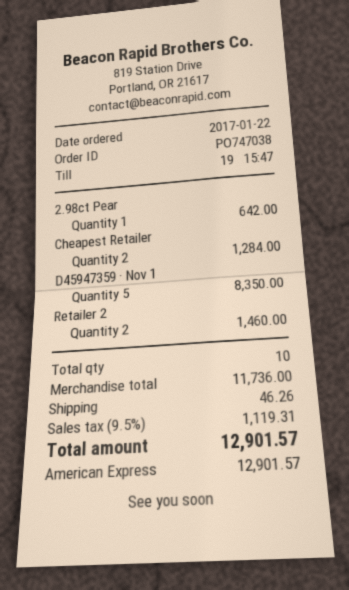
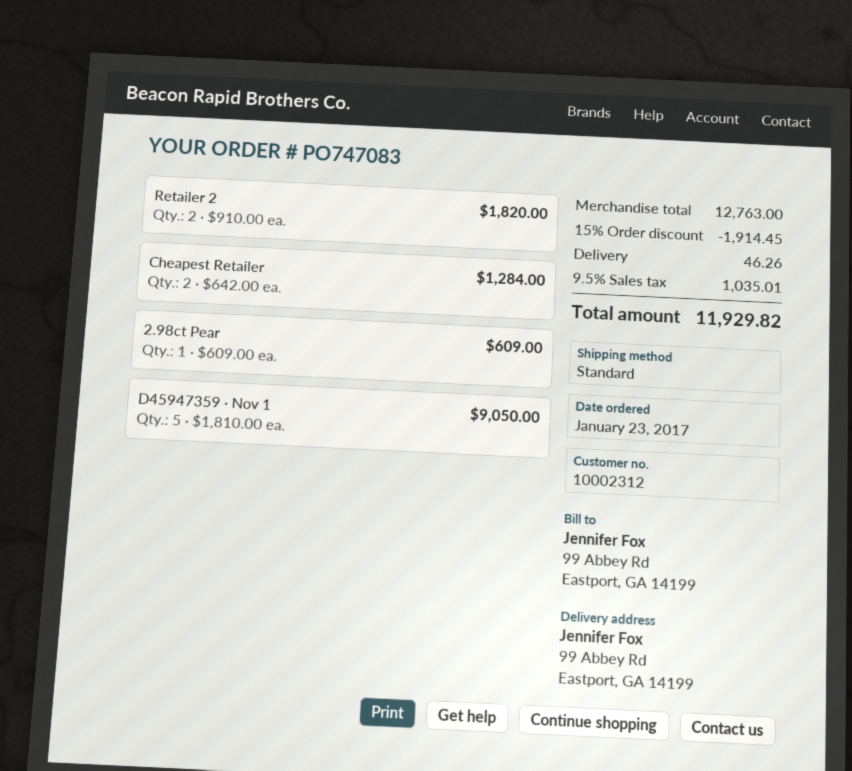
order number: PO747038 -> PO747083
order date: 2017-01-22 -> 2017-01-23
2.98ct Pear: 1 for 642.00 -> 1 for 609.00
D45947359 · Nov 1: 5 for 8350.00 -> 5 for 9050.00
Retailer 2: 2 for 1460.00 -> 2 for 1820.00
subtotal: 11736.00 -> 12763.00
discount: none -> 15% = 1914.45
tax: 9.5% = 1119.31 -> 9.5% = 1035.01
total: 12901.57 -> 11929.82

